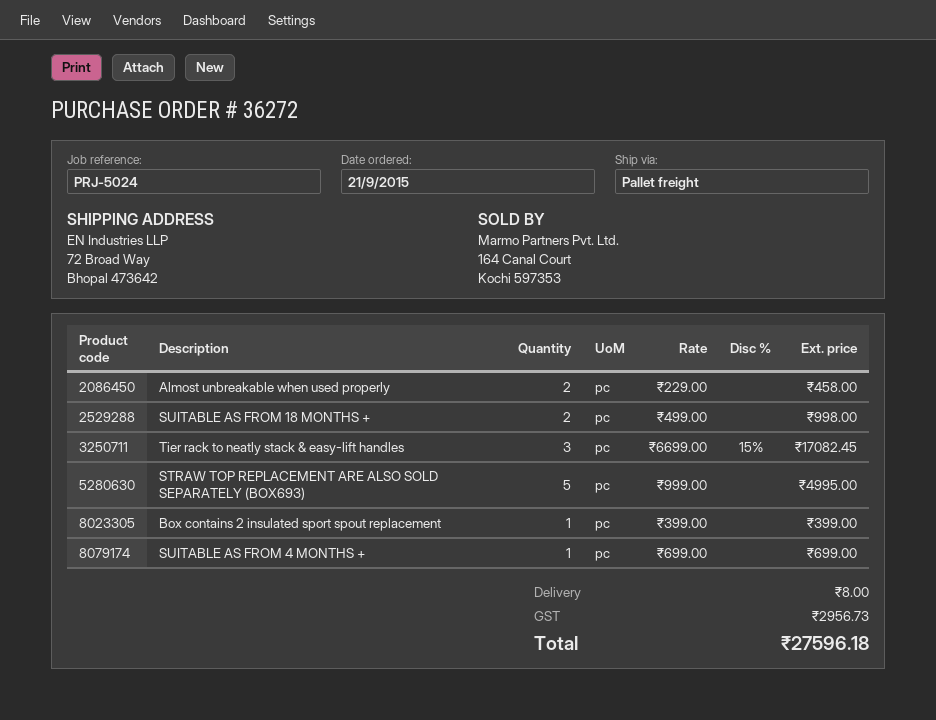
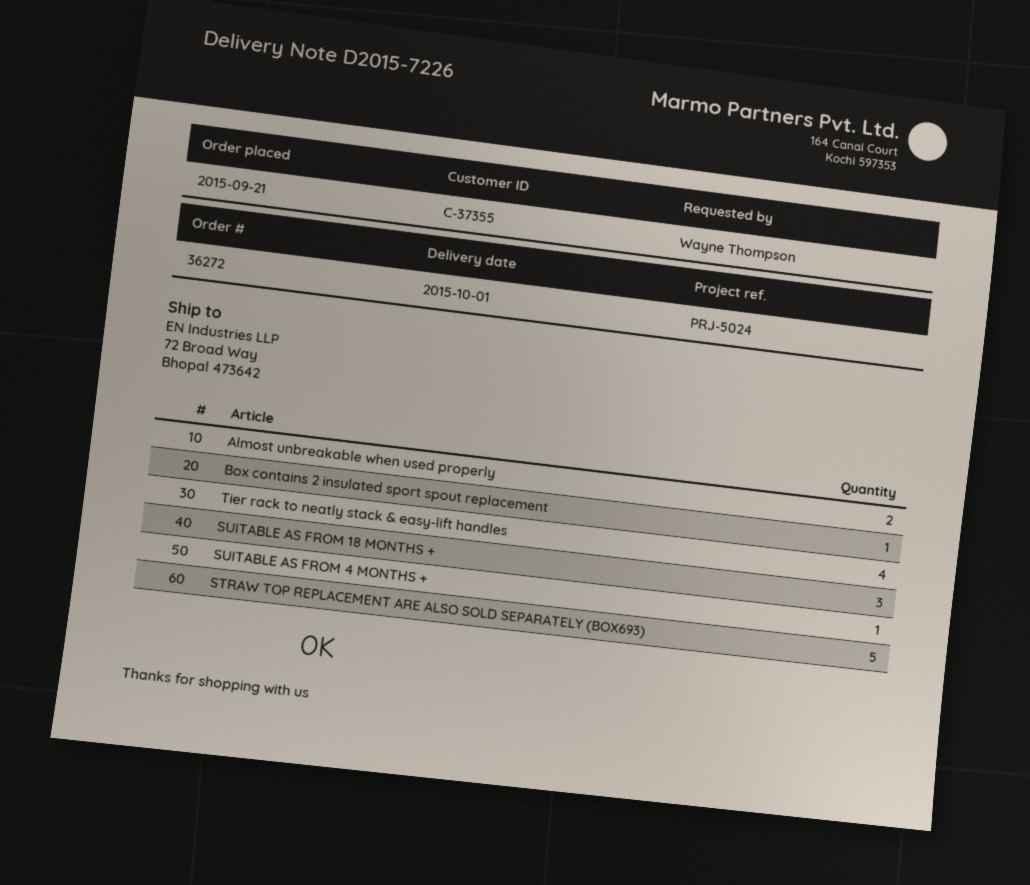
SUITABLE AS FROM 18 MONTHS +: 2 -> 3
Tier rack to neatly stack & easy-lift handles: 3 -> 4

